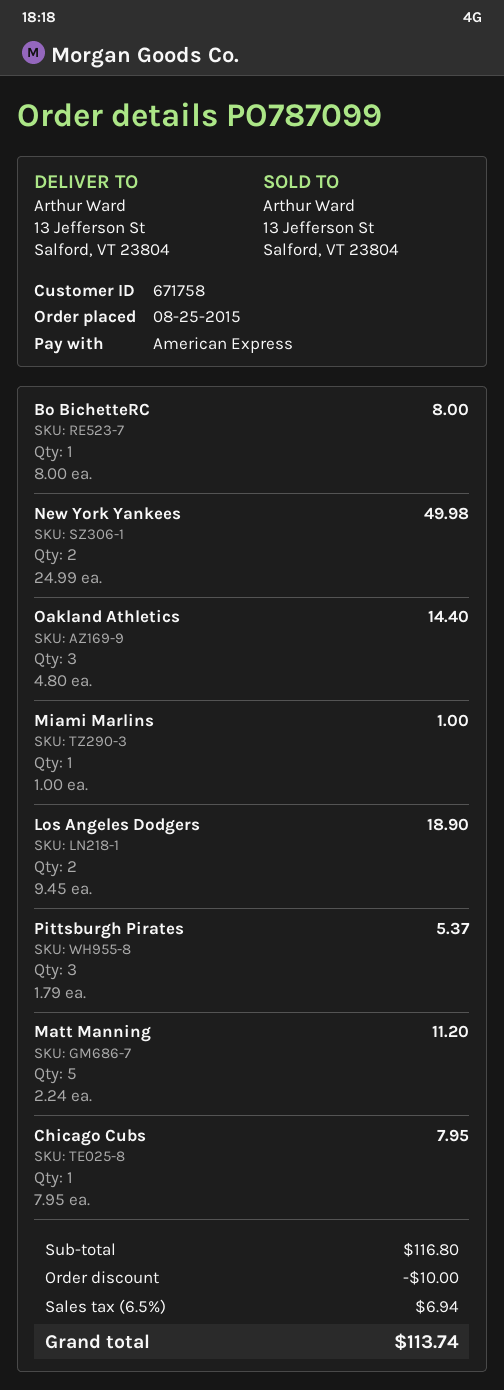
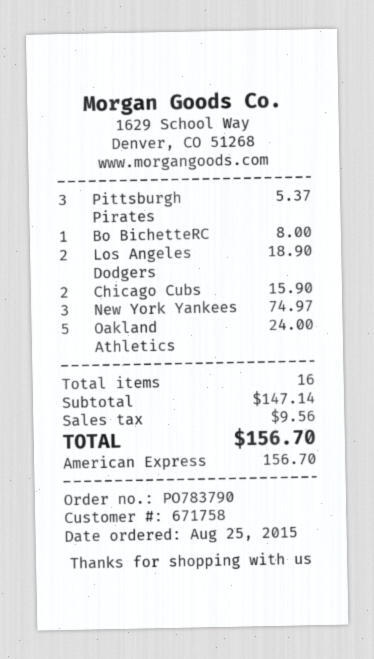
order number: PO787099 -> PO783790
New York Yankees: 2 for 49.98 -> 3 for 74.97
Oakland Athletics: 3 for 14.40 -> 5 for 24.00
Miami Marlins: 1 for 1.00 -> none
Matt Manning: 5 for 11.20 -> none
Chicago Cubs: 1 for 7.95 -> 2 for 15.90
subtotal: 116.80 -> 147.14
discount: 10.00 -> none
tax: 6.94 -> 9.56
total: 113.74 -> 156.70

